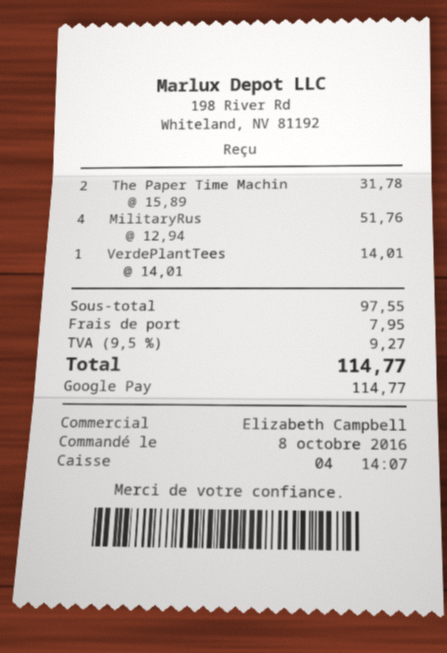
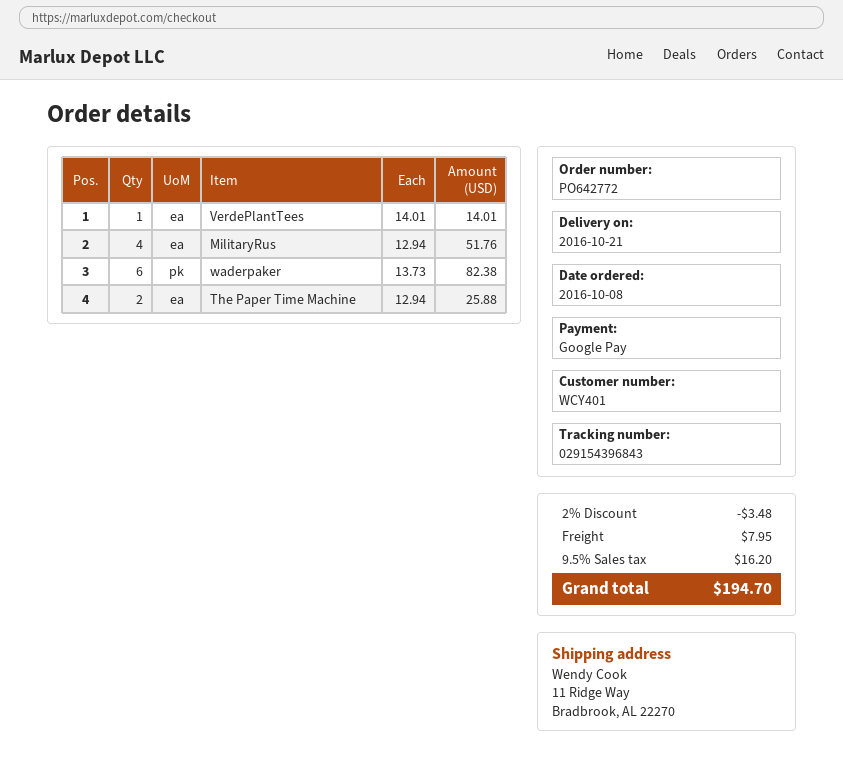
The Paper Time Machin: 2 x 15.89 = 31.78 -> 2 x 12.94 = 25.88
waderpaker: none -> 6 x 13.73 = 82.38
discount: none -> 2% = 3.48
tax: 9.5% = 9.27 -> 9.5% = 16.20
total: 114.77 -> 194.70

